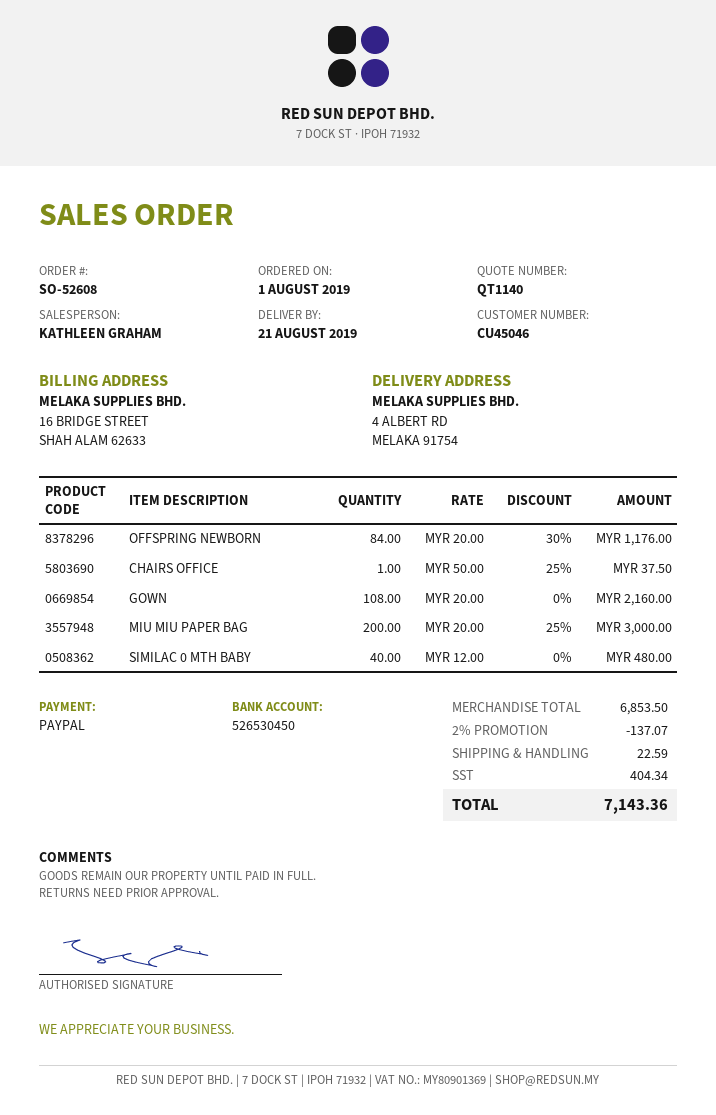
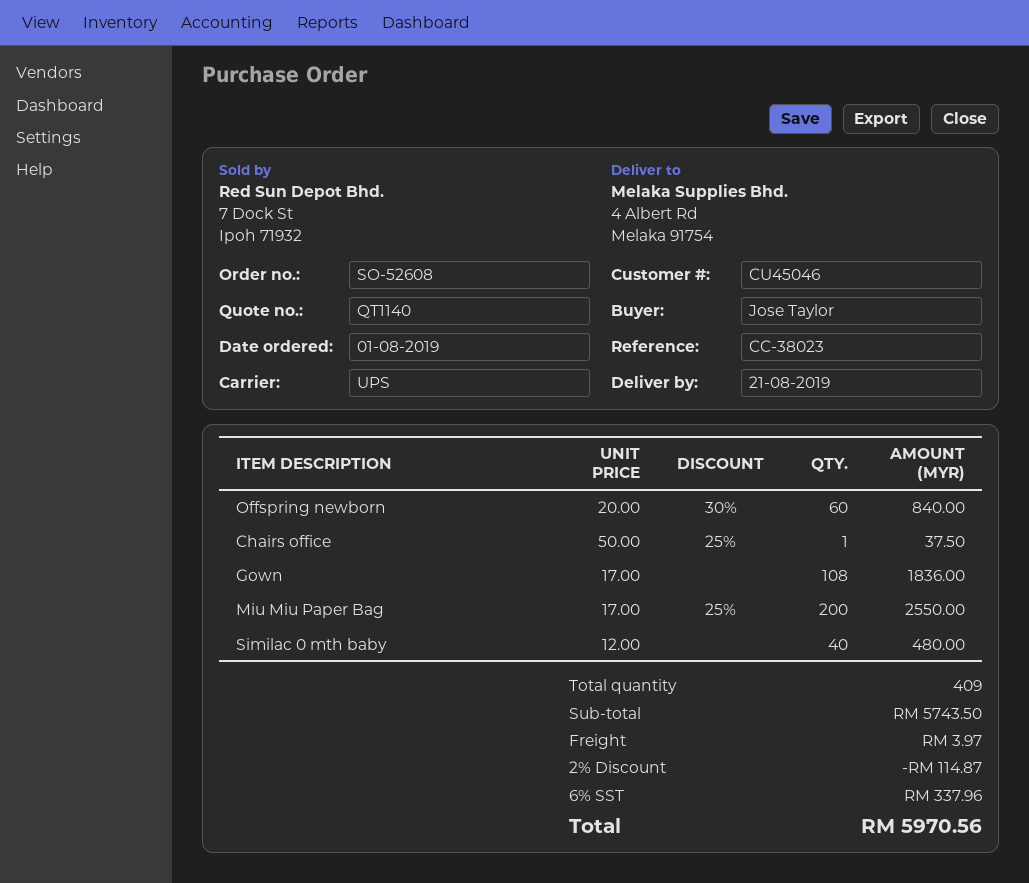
OFFSPRING NEWBORN: 84 x 20.00 - 30% = 1176.00 -> 60 x 20.00 - 30% = 840.00
GOWN: 108 x 20.00 = 2160.00 -> 108 x 17.00 = 1836.00
MIU MIU PAPER BAG: 200 x 20.00 - 25% = 3000.00 -> 200 x 17.00 - 25% = 2550.00
subtotal: 6853.50 -> 5743.50
discount: 2% = 137.07 -> 2% = 114.87
shipping: 22.59 -> 3.97
tax: 404.34 -> 337.96
total: 7143.36 -> 5970.56

